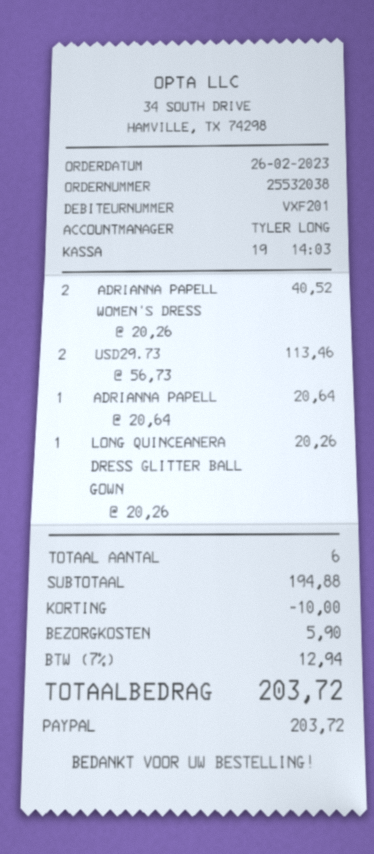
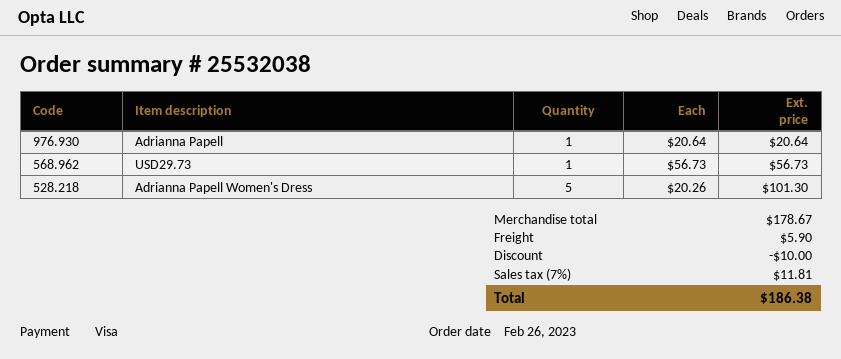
payment method: PayPal -> Visa
ADRIANNA PAPELL WOMEN'S DRESS: 2 x 20.26 = 40.52 -> 5 x 20.26 = 101.30
USD29.73: 2 x 56.73 = 113.46 -> 1 x 56.73 = 56.73
LONG QUINCEANERA DRESS GLITTER BALL GOWN: 1 x 20.26 = 20.26 -> none
subtotal: 194.88 -> 178.67
tax: 7% = 12.94 -> 7% = 11.81
total: 203.72 -> 186.38

